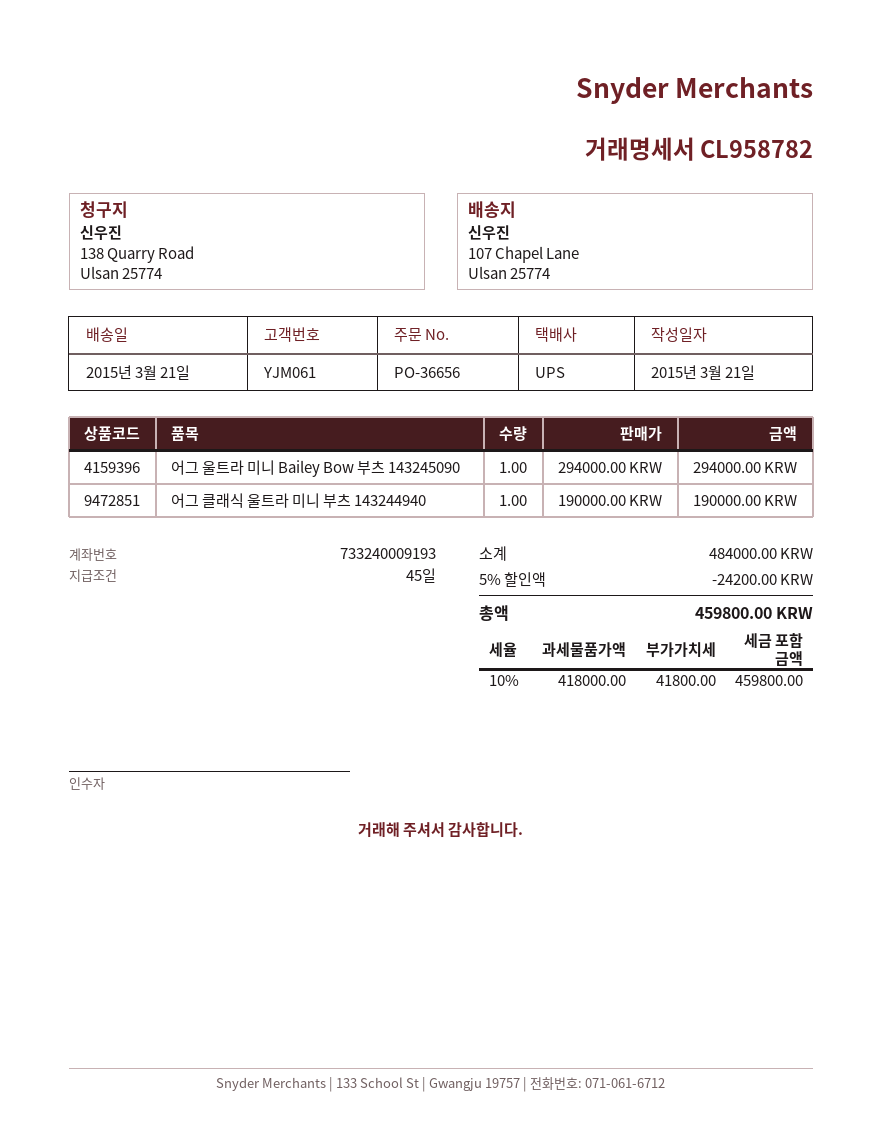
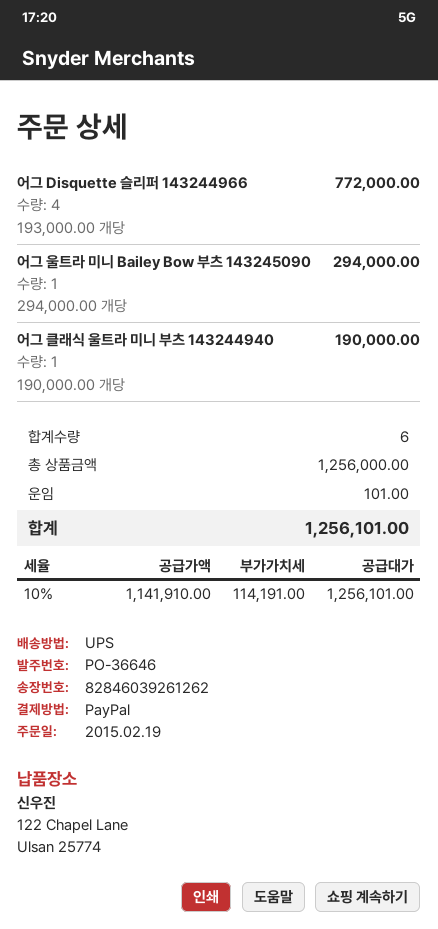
order number: PO-36656 -> PO-36646
ship to: 107 Chapel Lane, Ulsan 25774 -> 122 Chapel Lane, Ulsan 25774
어그 Disquette 슬리퍼 143244966: none -> 4 x 193000.00 = 772000.00
subtotal: 484000.00 -> 1256000.00
discount: 5% = 24200.00 -> none
shipping: none -> 101.00
net: 418000.00 -> 1141910.00
tax: 10% = 41800.00 -> 10% = 114191.00
total: 459800.00 -> 1256101.00

